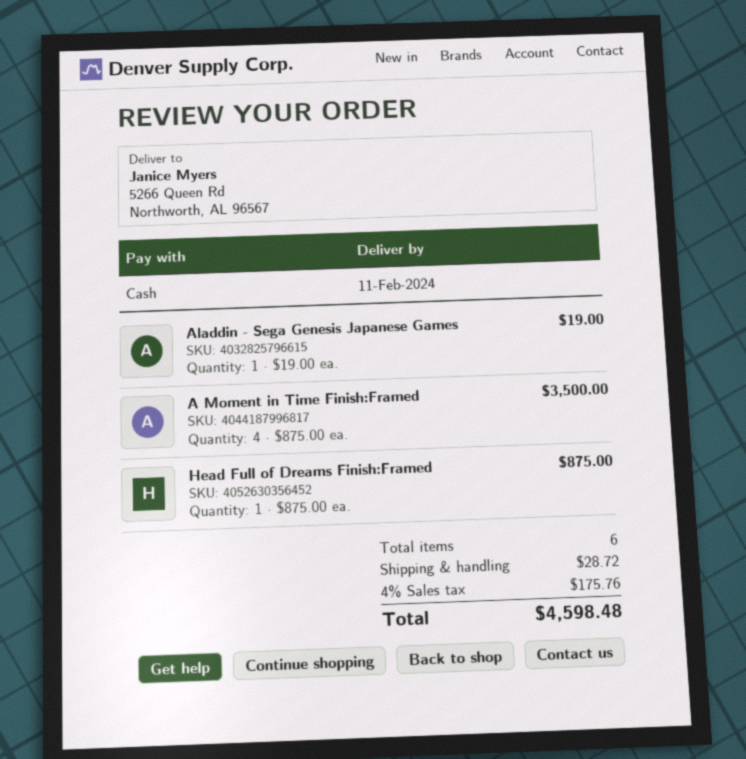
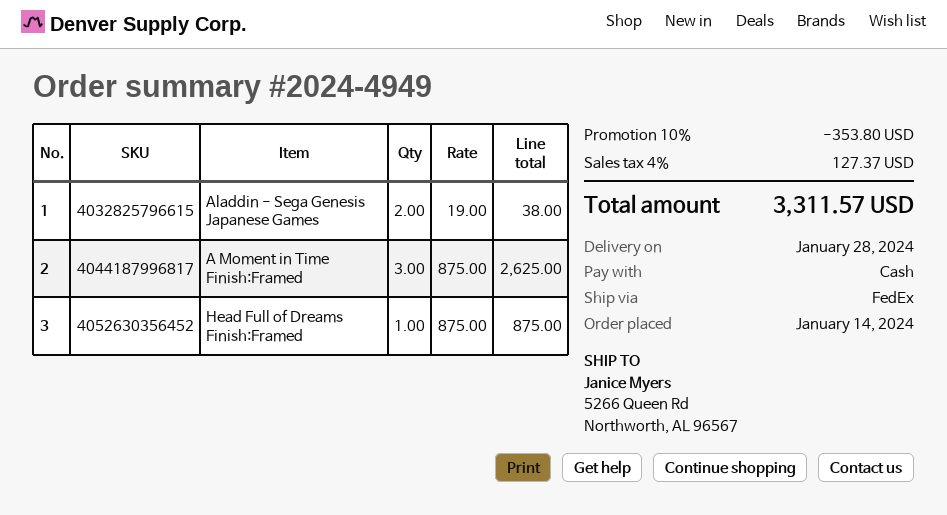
delivery date: 2024-02-11 -> 2024-01-28
Aladdin - Sega Genesis Japanese Games: 1 x 19.00 = 19.00 -> 2 x 19.00 = 38.00
A Moment in Time Finish:Framed: 4 x 875.00 = 3500.00 -> 3 x 875.00 = 2625.00
discount: none -> 10% = 353.80
shipping: 28.72 -> none
tax: 4% = 175.76 -> 4% = 127.37
total: 4598.48 -> 3311.57

